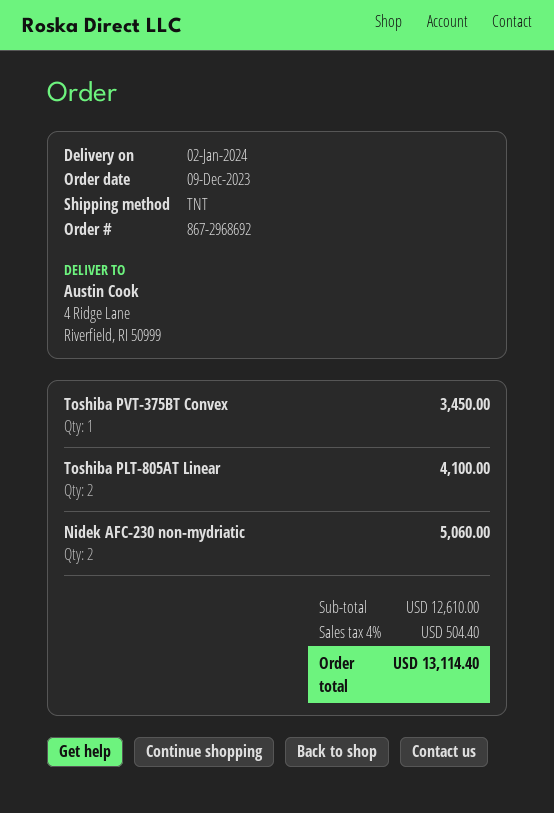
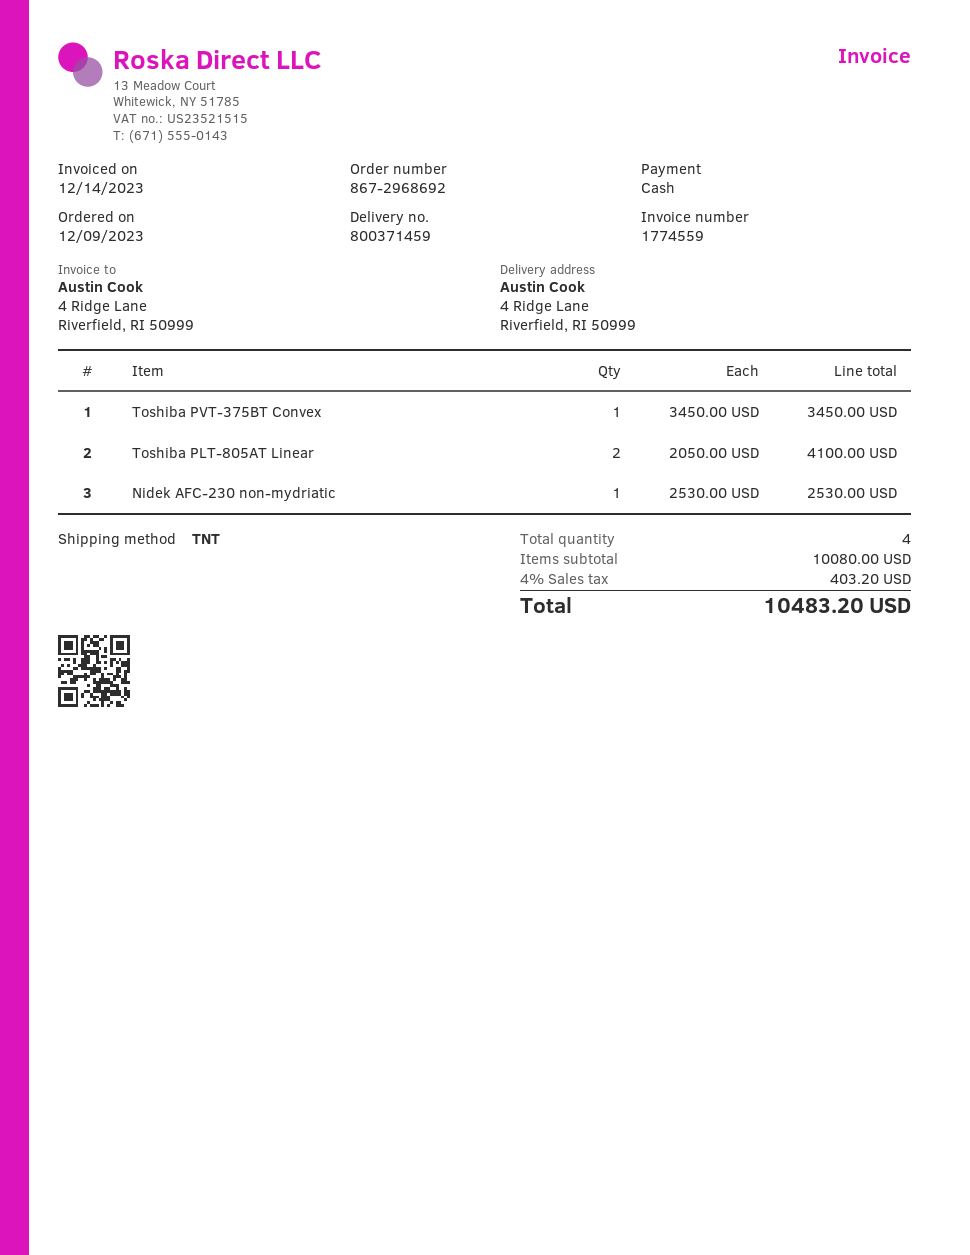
Nidek AFC-230 non-mydriatic: 2 for 5060.00 -> 1 for 2530.00
subtotal: 12610.00 -> 10080.00
tax: 4% = 504.40 -> 4% = 403.20
total: 13114.40 -> 10483.20

